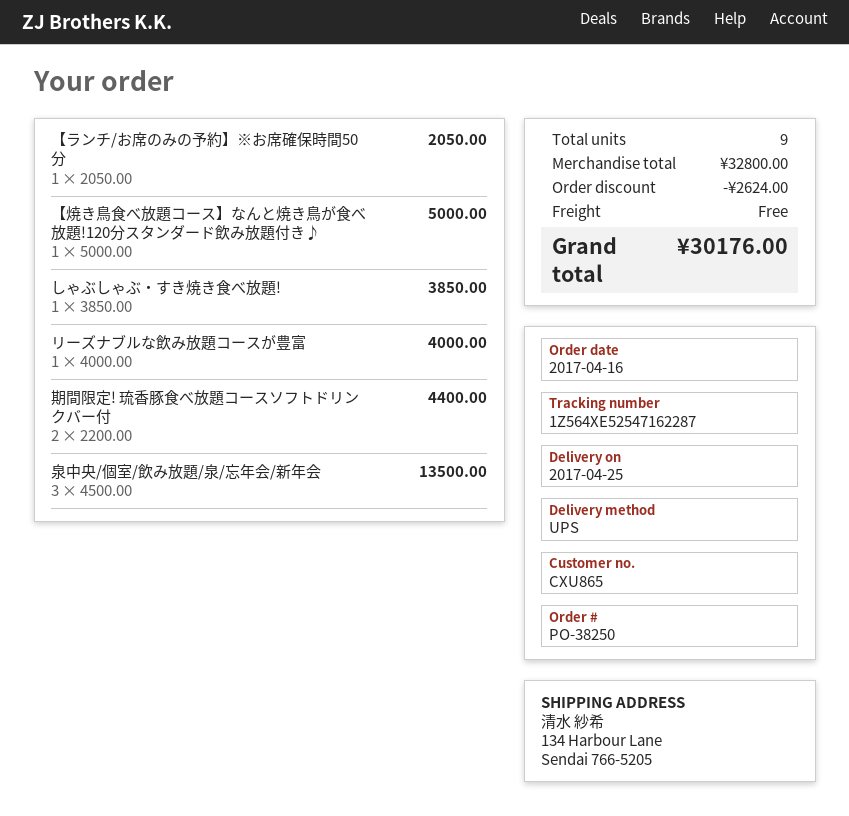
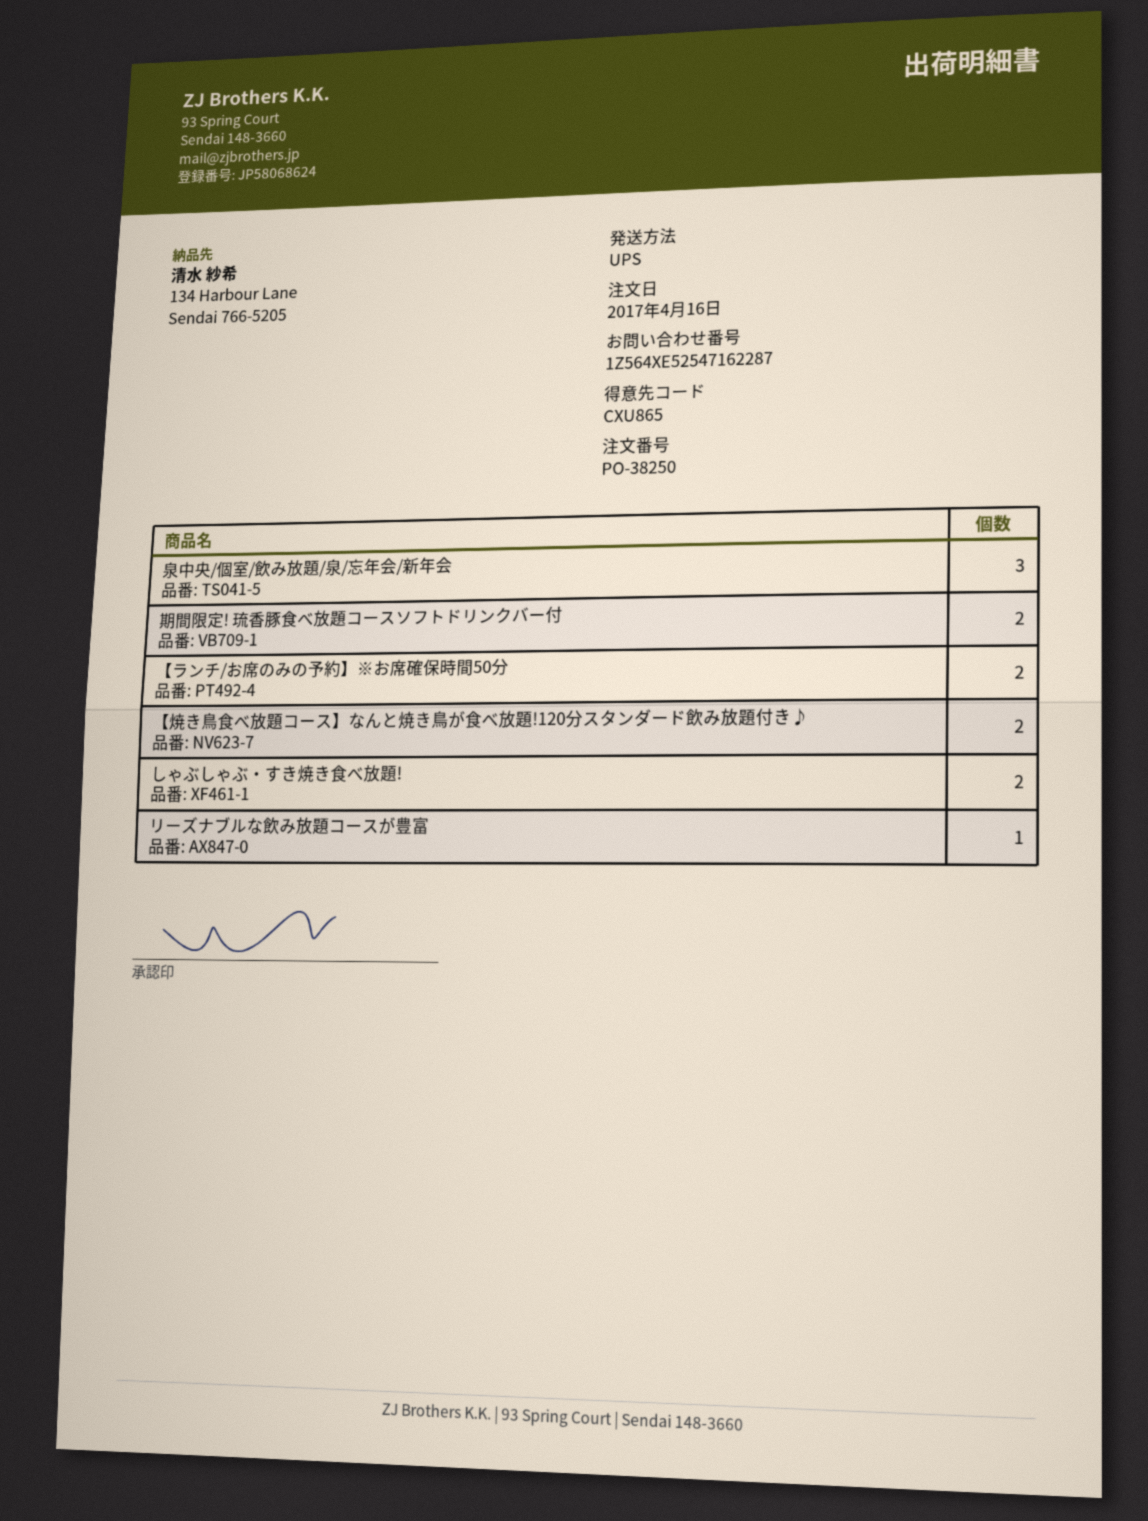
【ランチ/お席のみの予約】※お席確保時間50分: 1 -> 2
【焼き鳥食べ放題コース】なんと焼き鳥が食べ放題!120分スタンダード飲み放題付き♪: 1 -> 2
しゃぶしゃぶ・すき焼き食べ放題!: 1 -> 2

